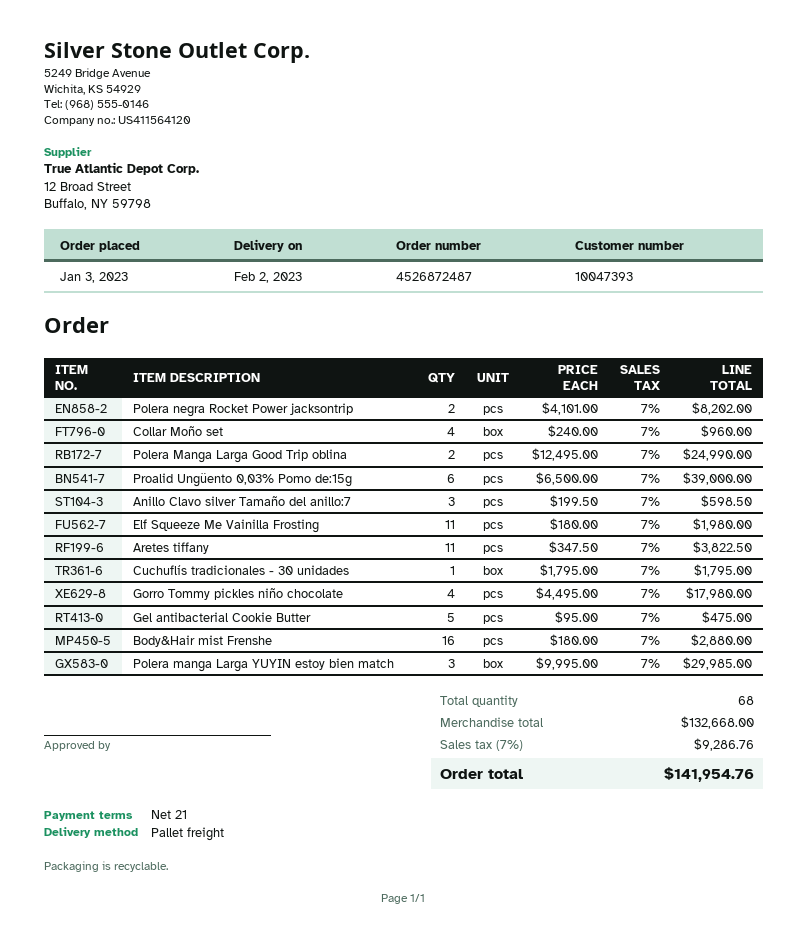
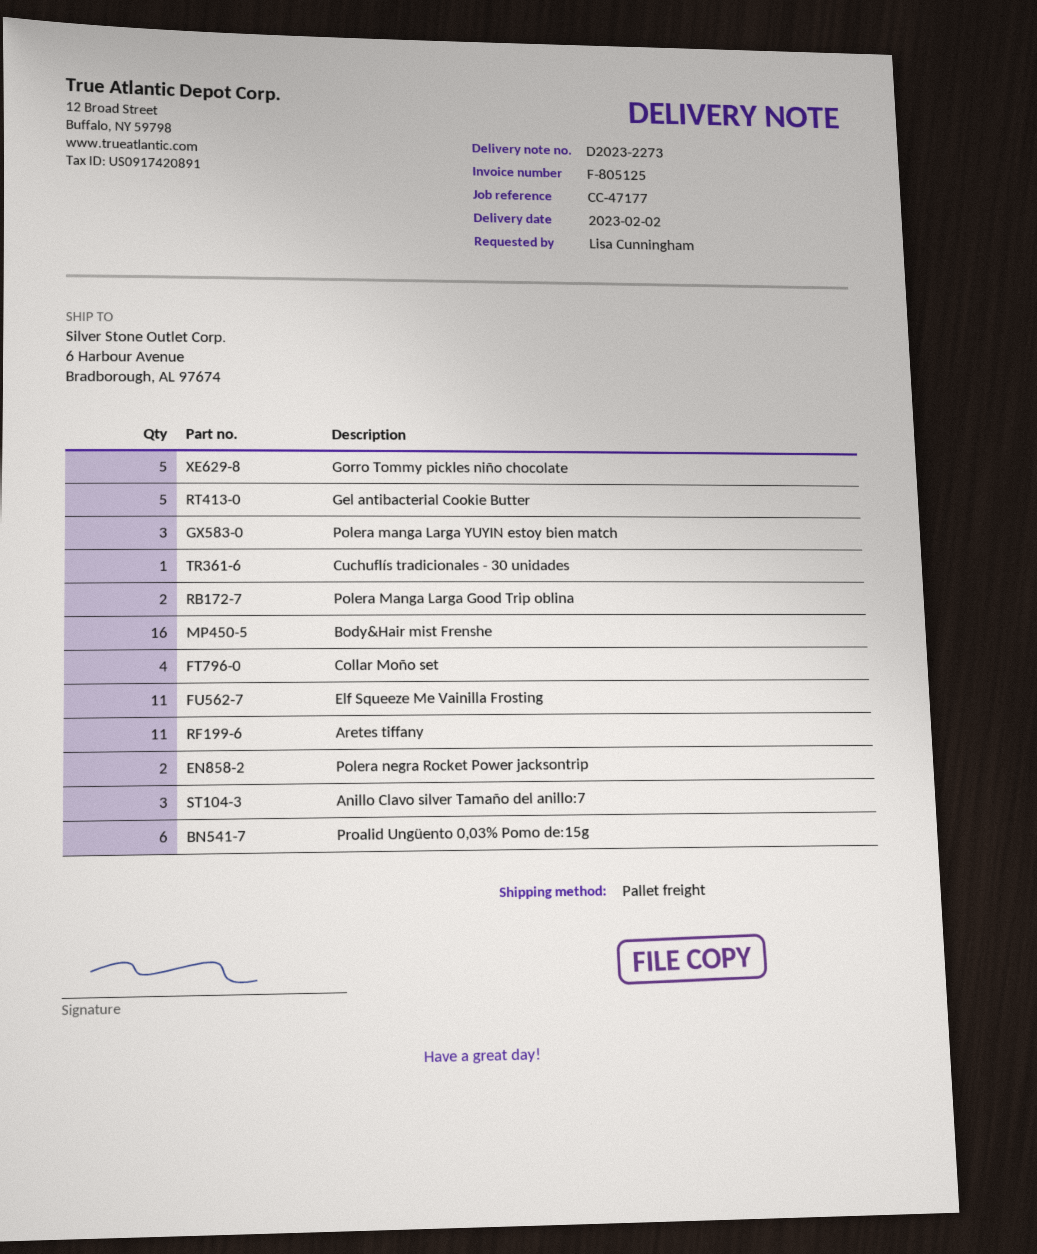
Gorro Tommy pickles niño chocolate: 4 -> 5

